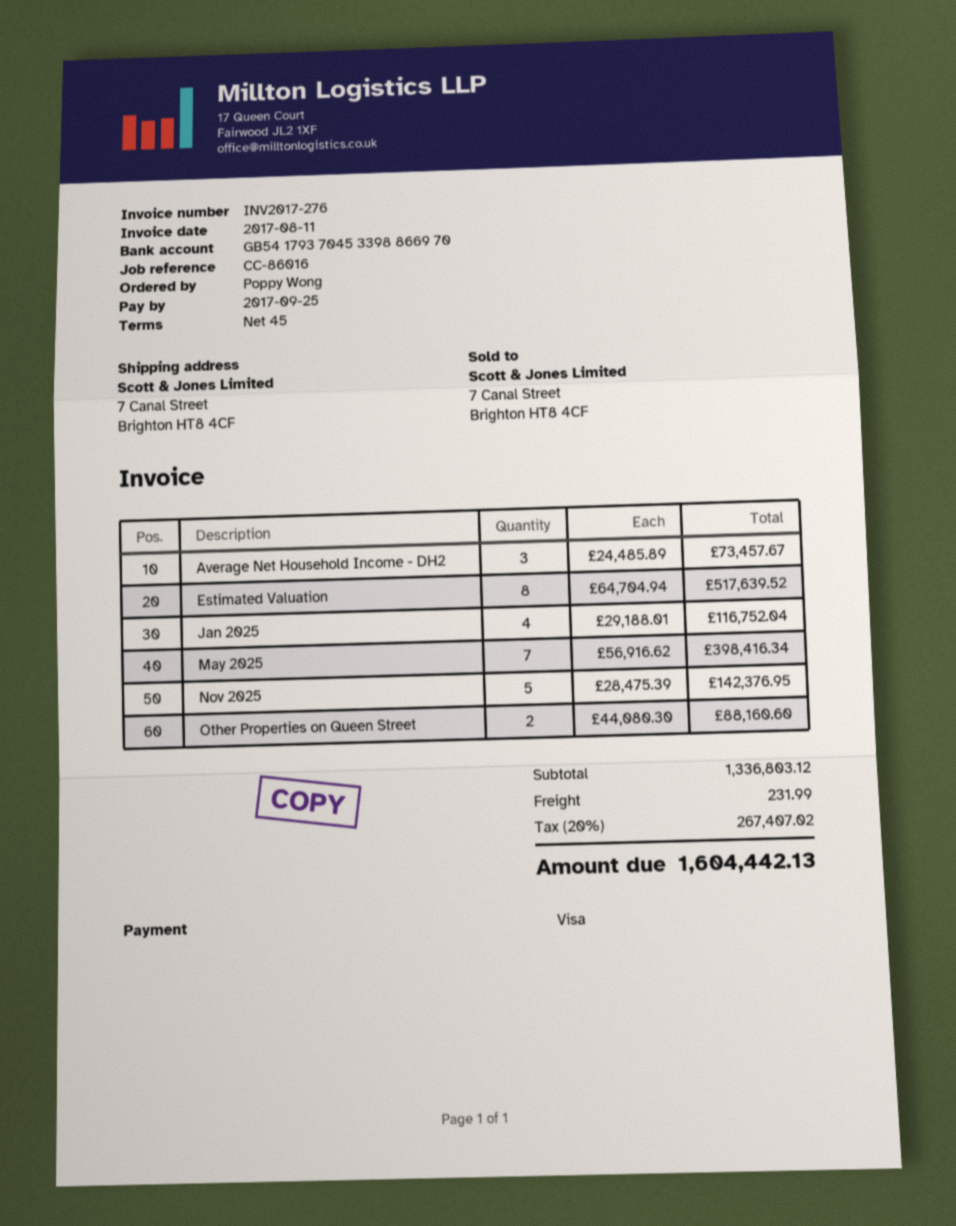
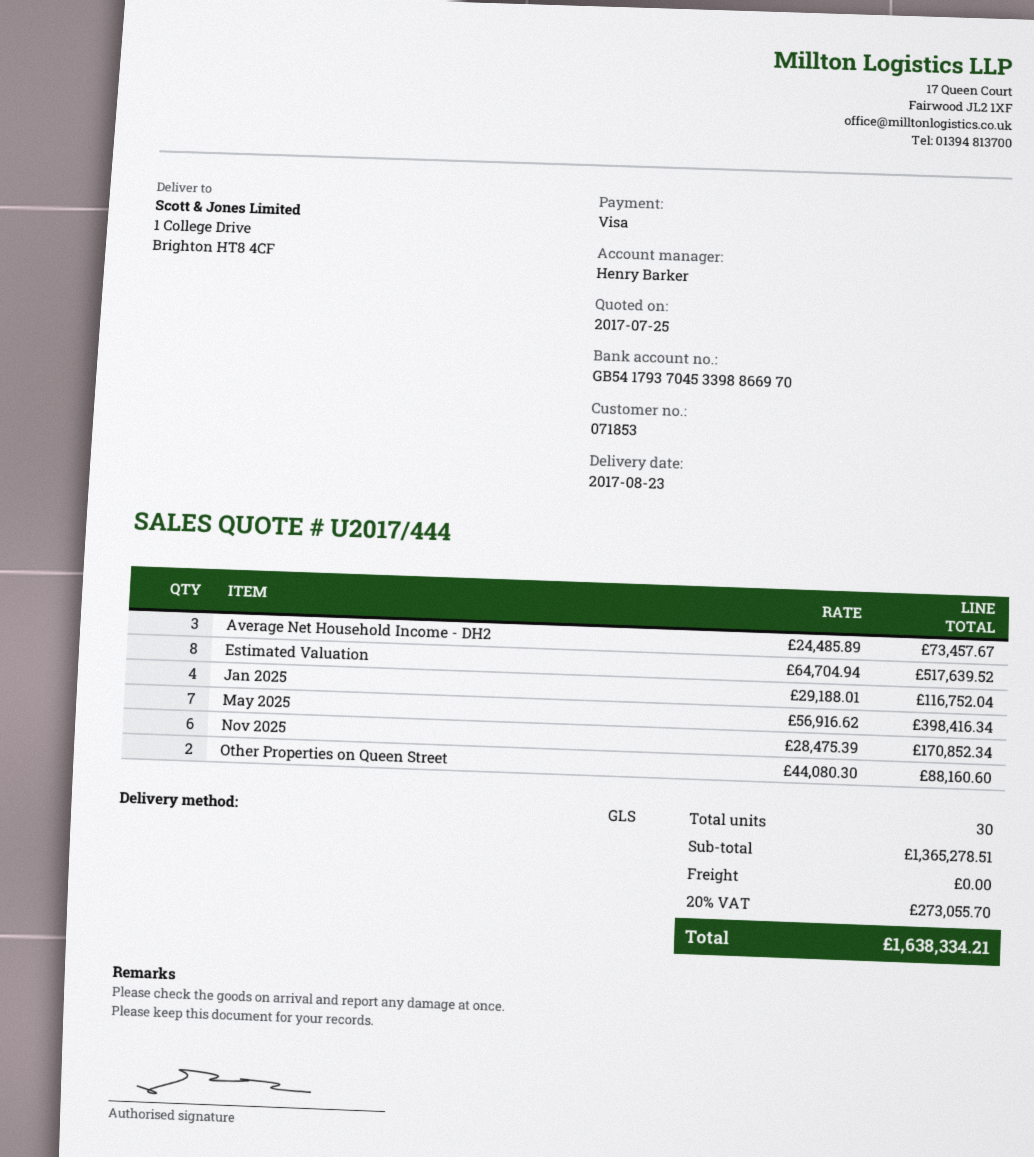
ship to: 7 Canal Street, Brighton HT8 4CF -> 1 College Drive, Brighton HT8 4CF
Nov 2025: 5 x 28475.39 = 142376.95 -> 6 x 28475.39 = 170852.34
subtotal: 1336803.12 -> 1365278.51
shipping: 231.99 -> 0.00
tax: 20% = 267407.02 -> 20% = 273055.70
total: 1604442.13 -> 1638334.21

